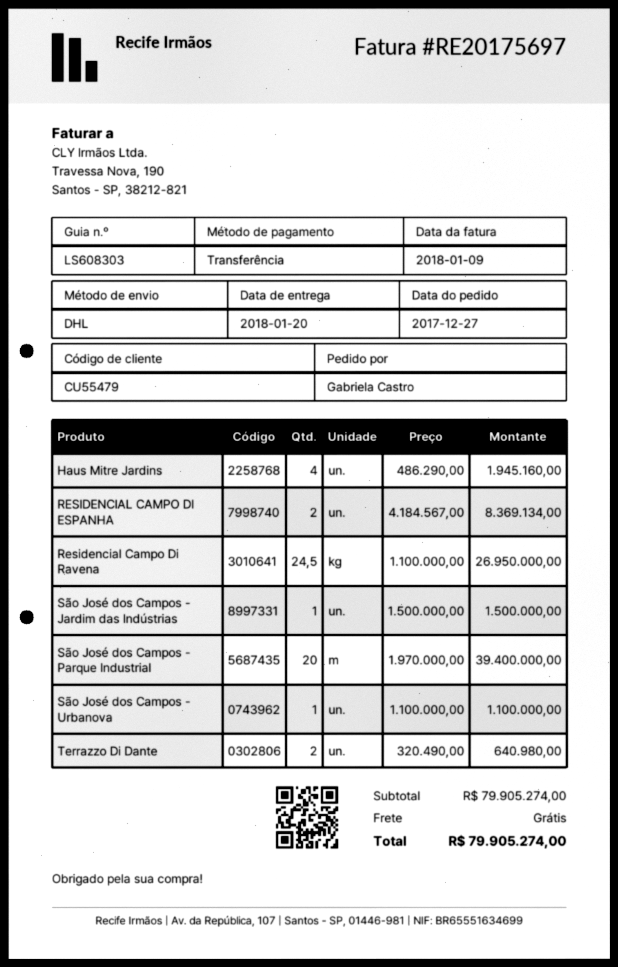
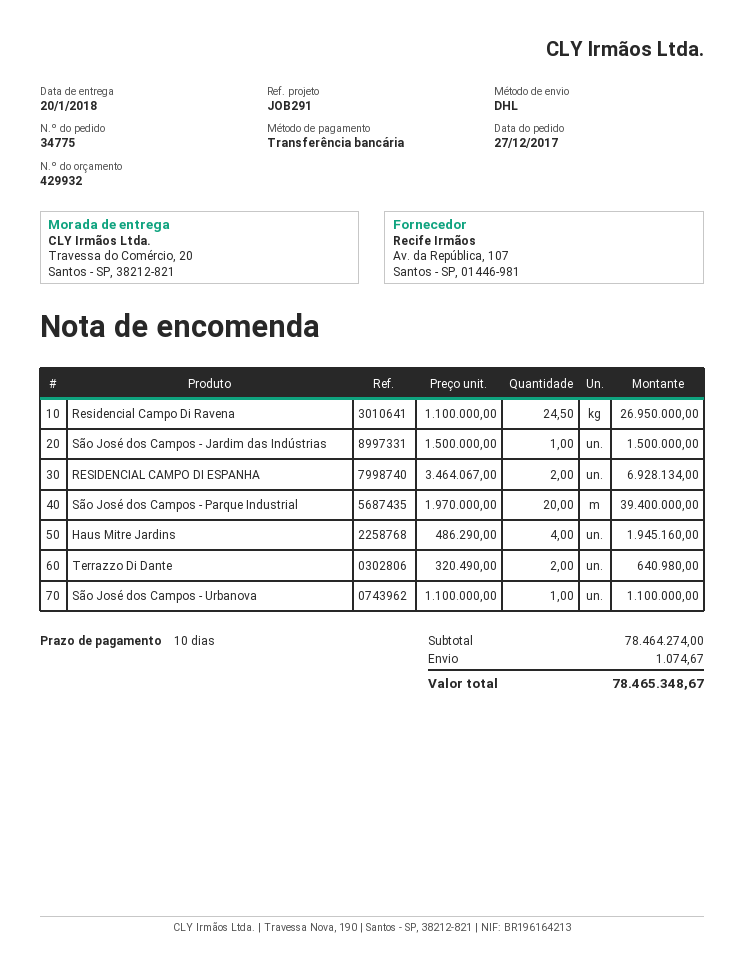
RESIDENCIAL CAMPO DI ESPANHA: 2 x 4184567.00 = 8369134.00 -> 2 x 3464067.00 = 6928134.00
subtotal: 79905274.00 -> 78464274.00
shipping: 0.00 -> 1074.67
total: 79905274.00 -> 78465348.67

